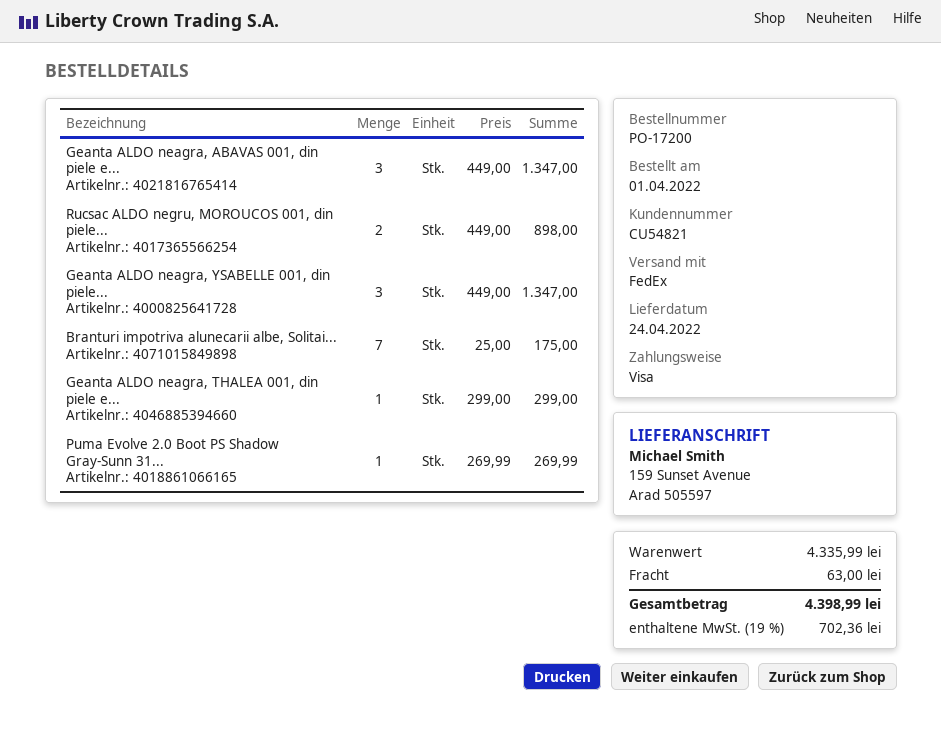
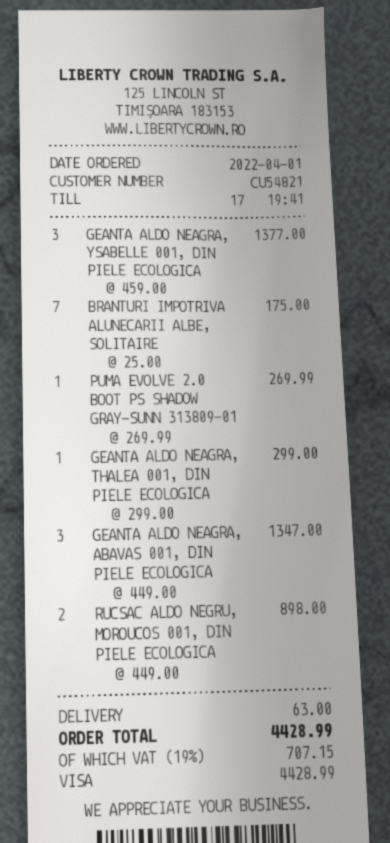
Geanta ALDO neagra, YSABELLE 001, din piele...: 3 x 449.00 = 1347.00 -> 3 x 459.00 = 1377.00
tax: 19% = 702.36 -> 19% = 707.15
total: 4398.99 -> 4428.99

